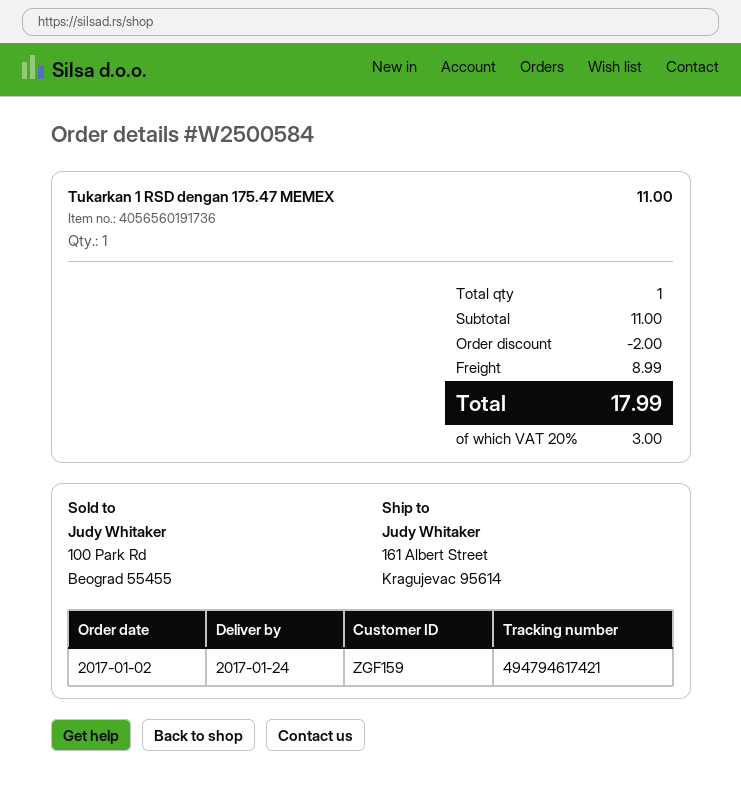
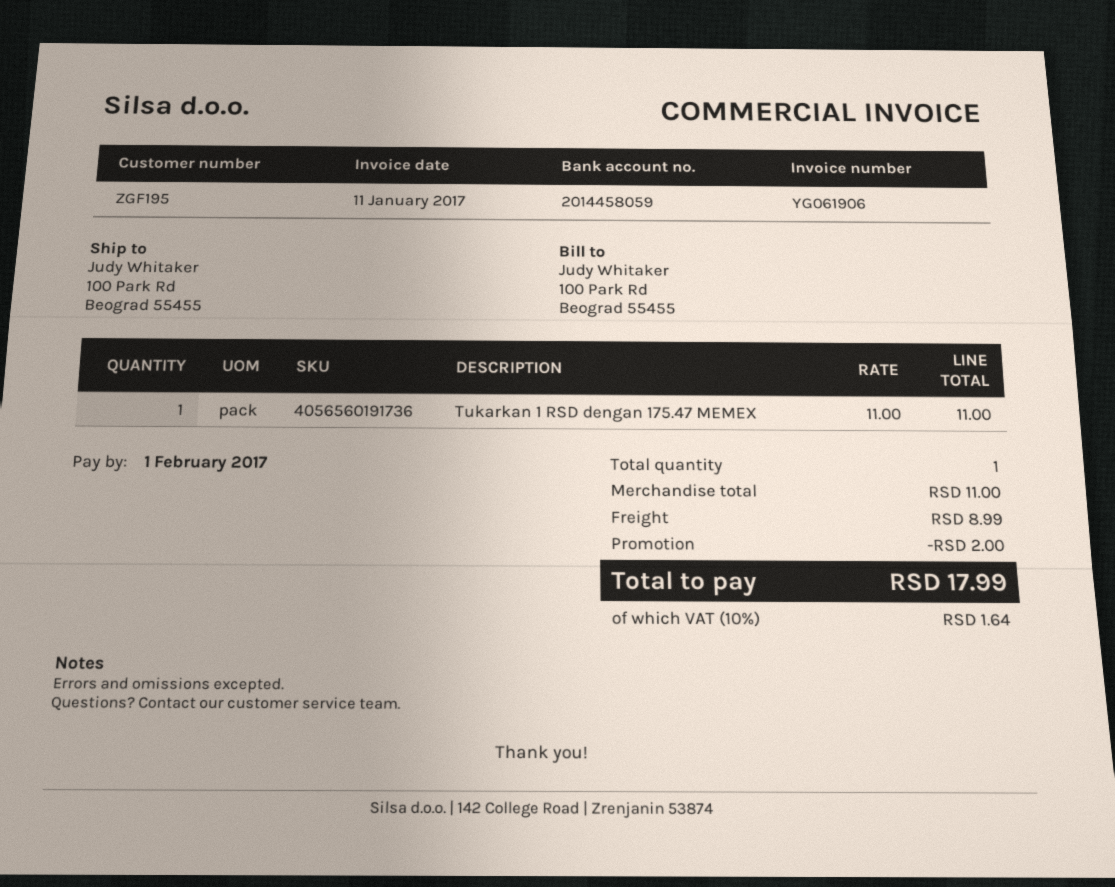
customer number: ZGF159 -> ZGF195
ship to: 161 Albert Street, Kragujevac 95614 -> 100 Park Rd, Beograd 55455
tax: 20% = 3.00 -> 10% = 1.64

